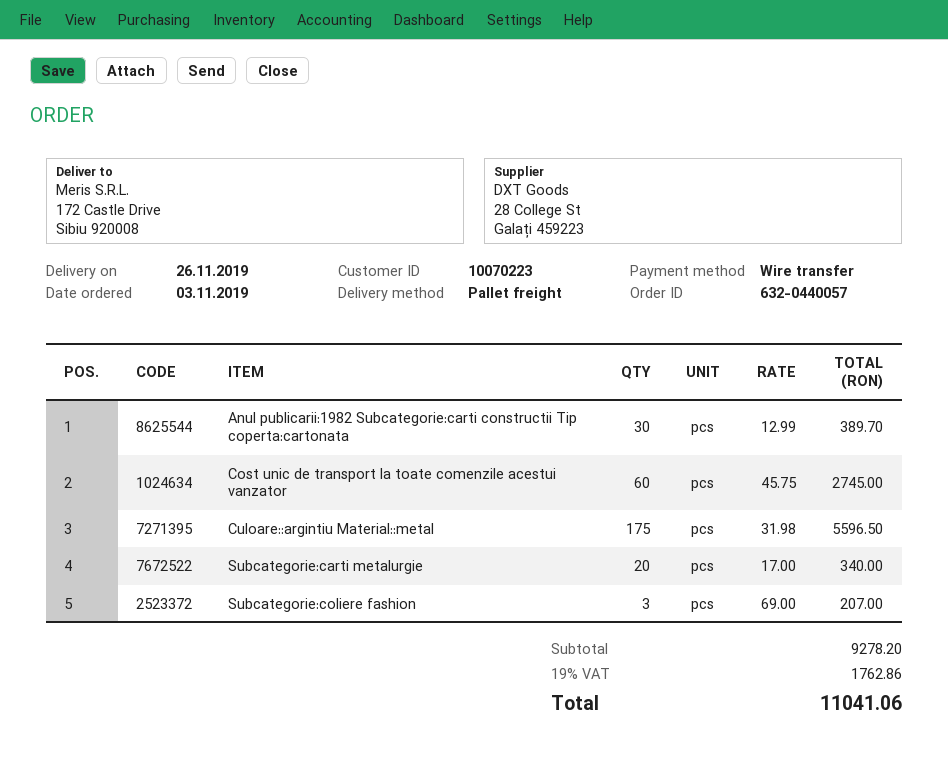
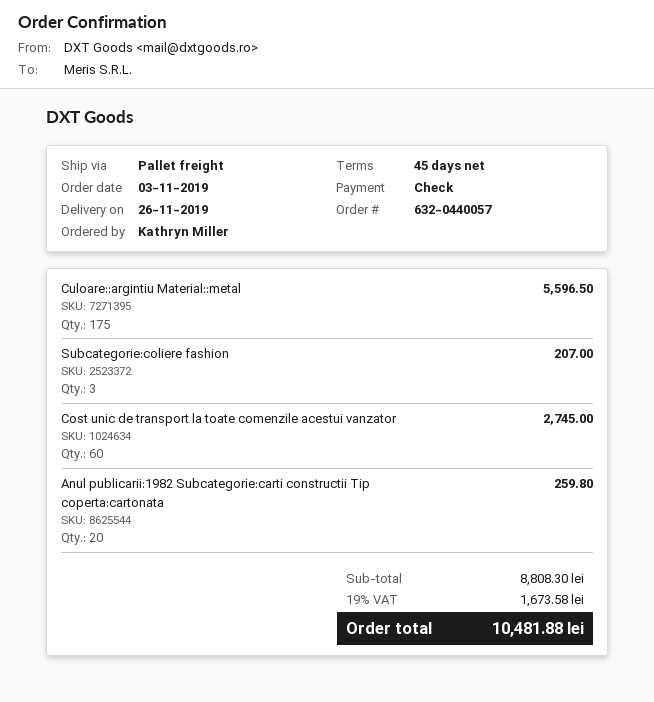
payment method: bank transfer -> cheque
Anul publicarii:1982 Subcategorie:carti constructii Tip coperta:cartonata: 30 for 389.70 -> 20 for 259.80
Subcategorie:carti metalurgie: 20 for 340.00 -> none
subtotal: 9278.20 -> 8808.30
tax: 19% = 1762.86 -> 19% = 1673.58
total: 11041.06 -> 10481.88

